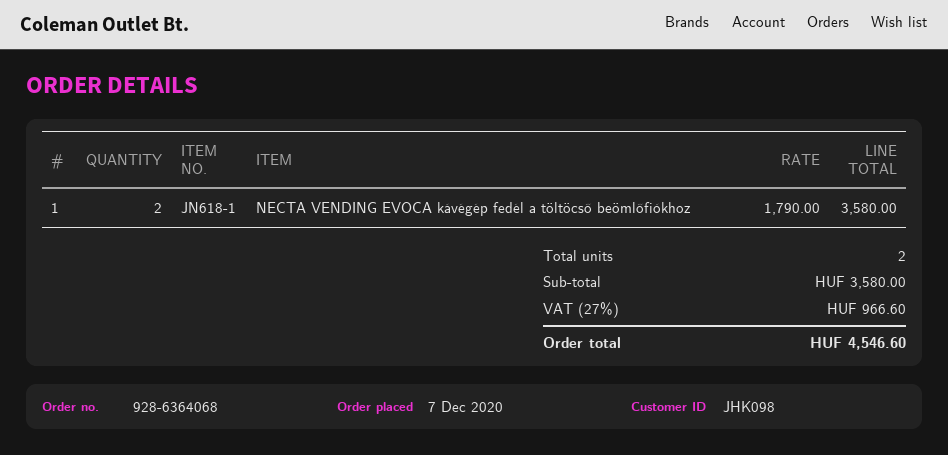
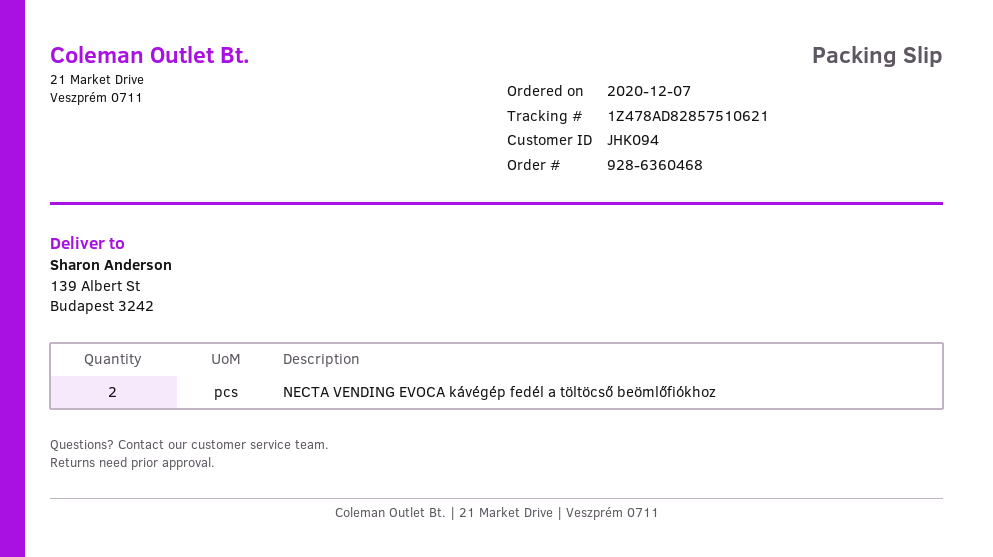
order number: 928-6364068 -> 928-6360468
customer number: JHK098 -> JHK094

